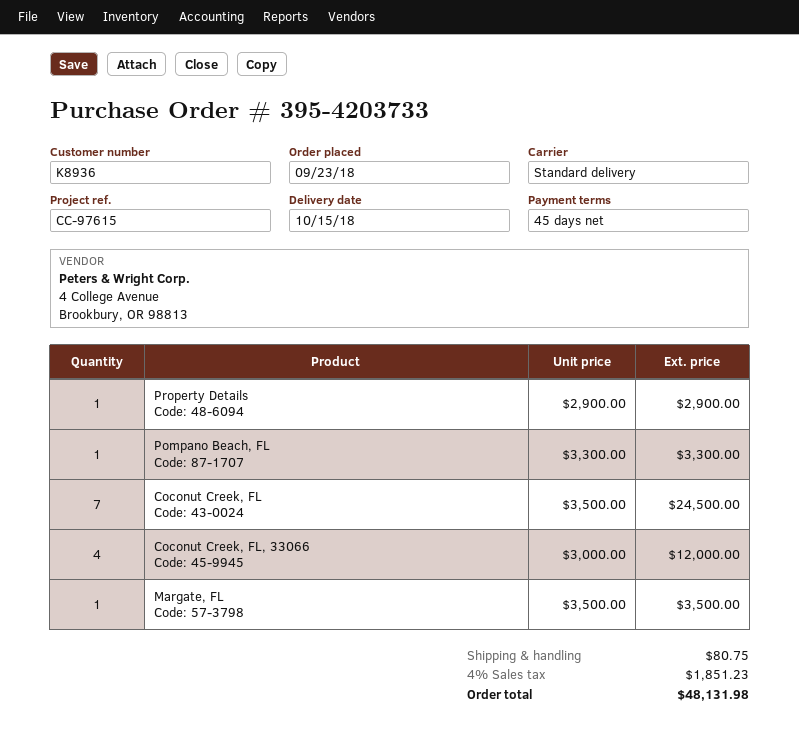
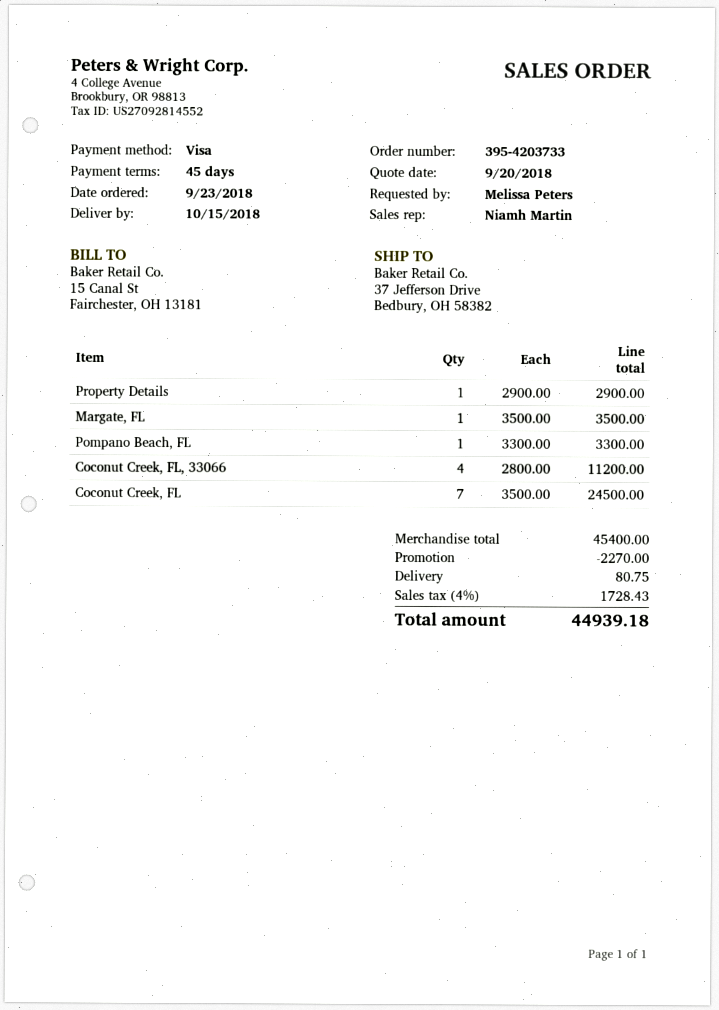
Coconut Creek, FL, 33066: 4 x 3000.00 = 12000.00 -> 4 x 2800.00 = 11200.00
discount: none -> 2270.00
tax: 4% = 1851.23 -> 4% = 1728.43
total: 48131.98 -> 44939.18

